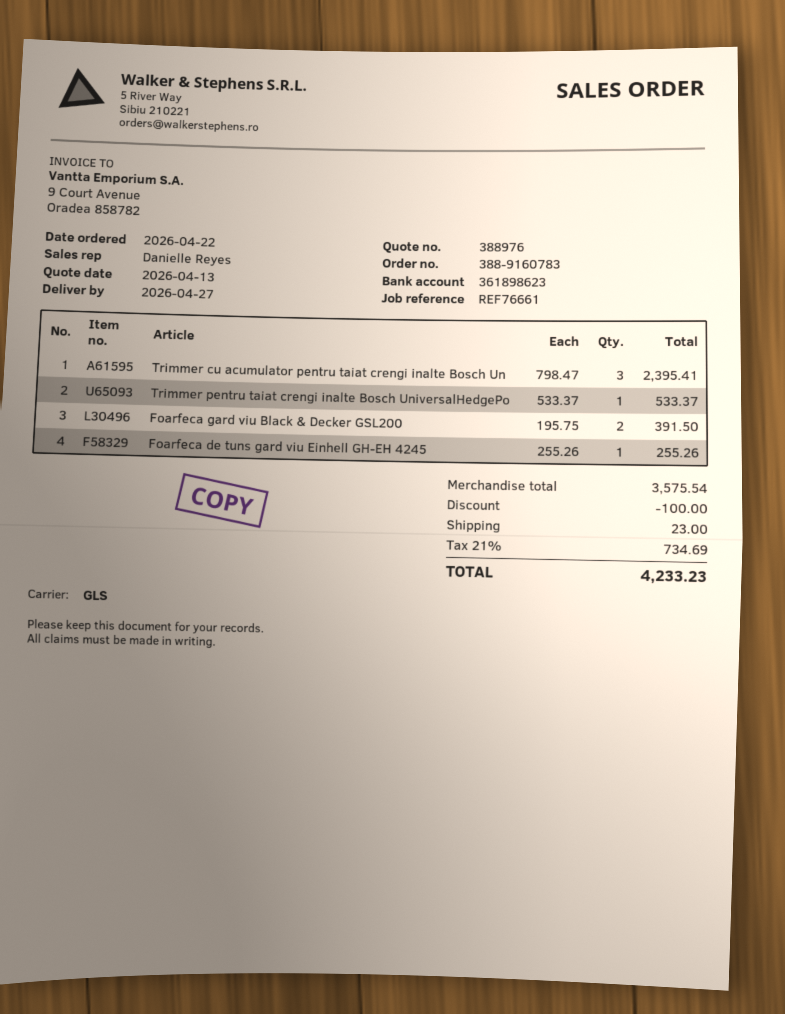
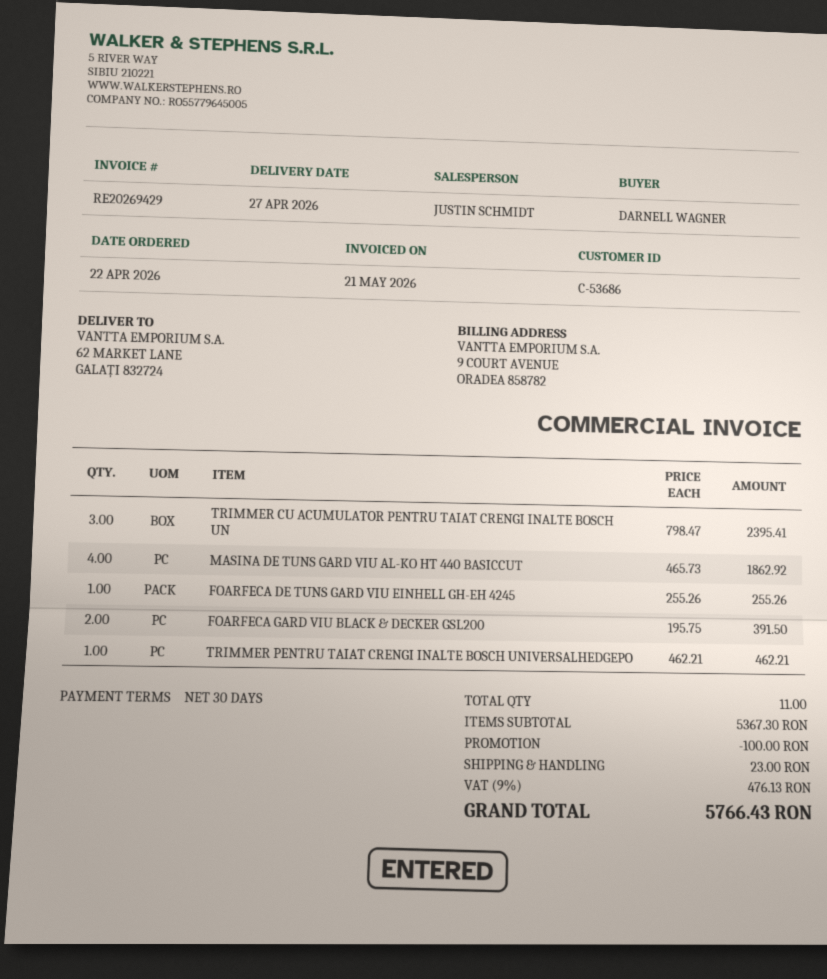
sales rep: Danielle Reyes -> JUSTIN SCHMIDT
Trimmer pentru taiat crengi inalte Bosch UniversalHedgePo: 1 x 533.37 = 533.37 -> 1 x 462.21 = 462.21
MASINA DE TUNS GARD VIU AL-KO HT 440 BASICCUT: none -> 4 x 465.73 = 1862.92
subtotal: 3575.54 -> 5367.30
tax: 21% = 734.69 -> 9% = 476.13
total: 4233.23 -> 5766.43

